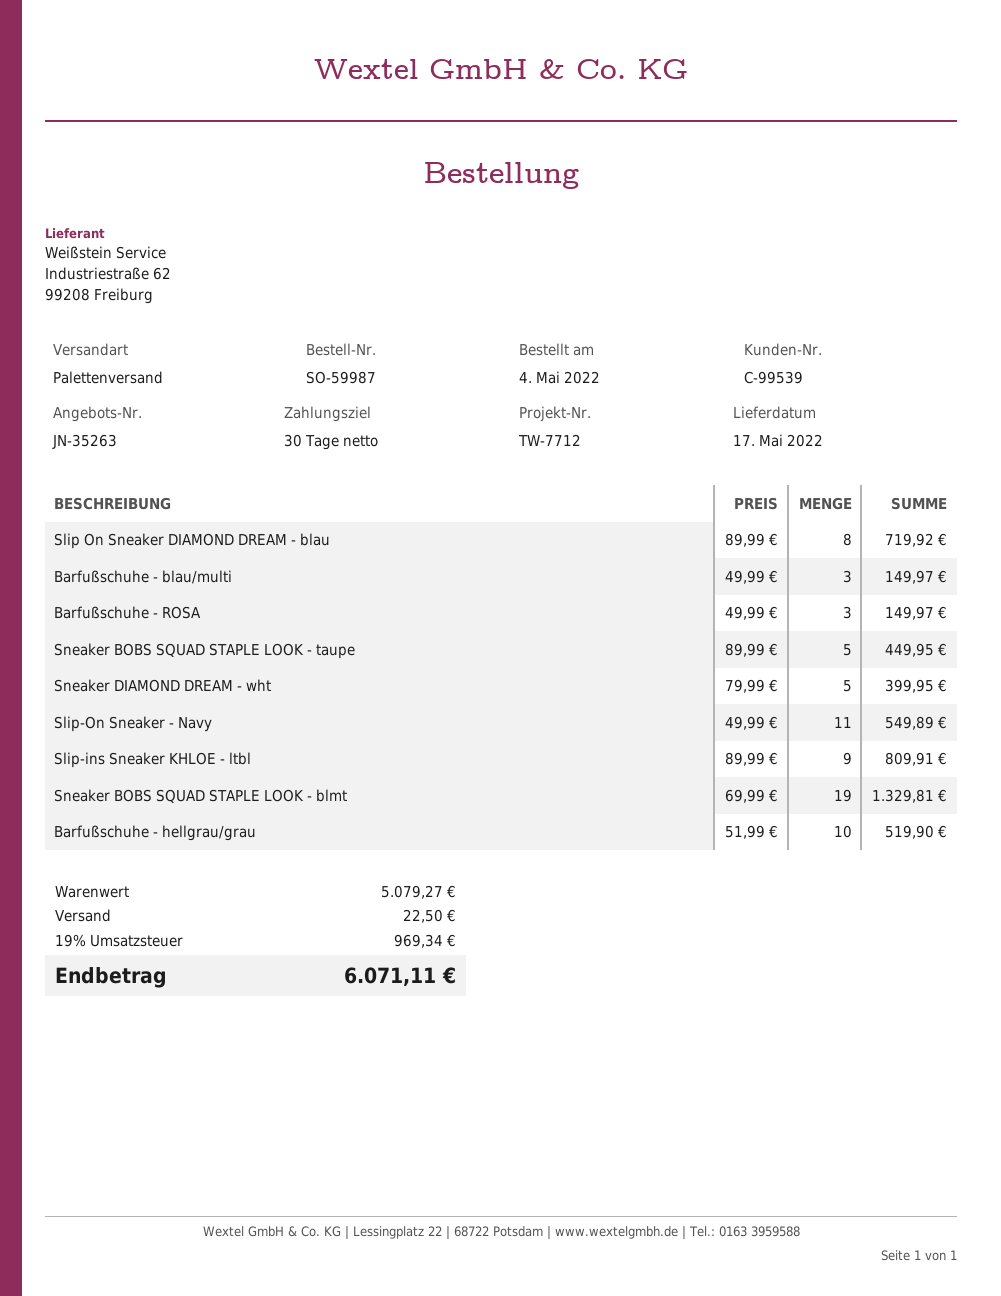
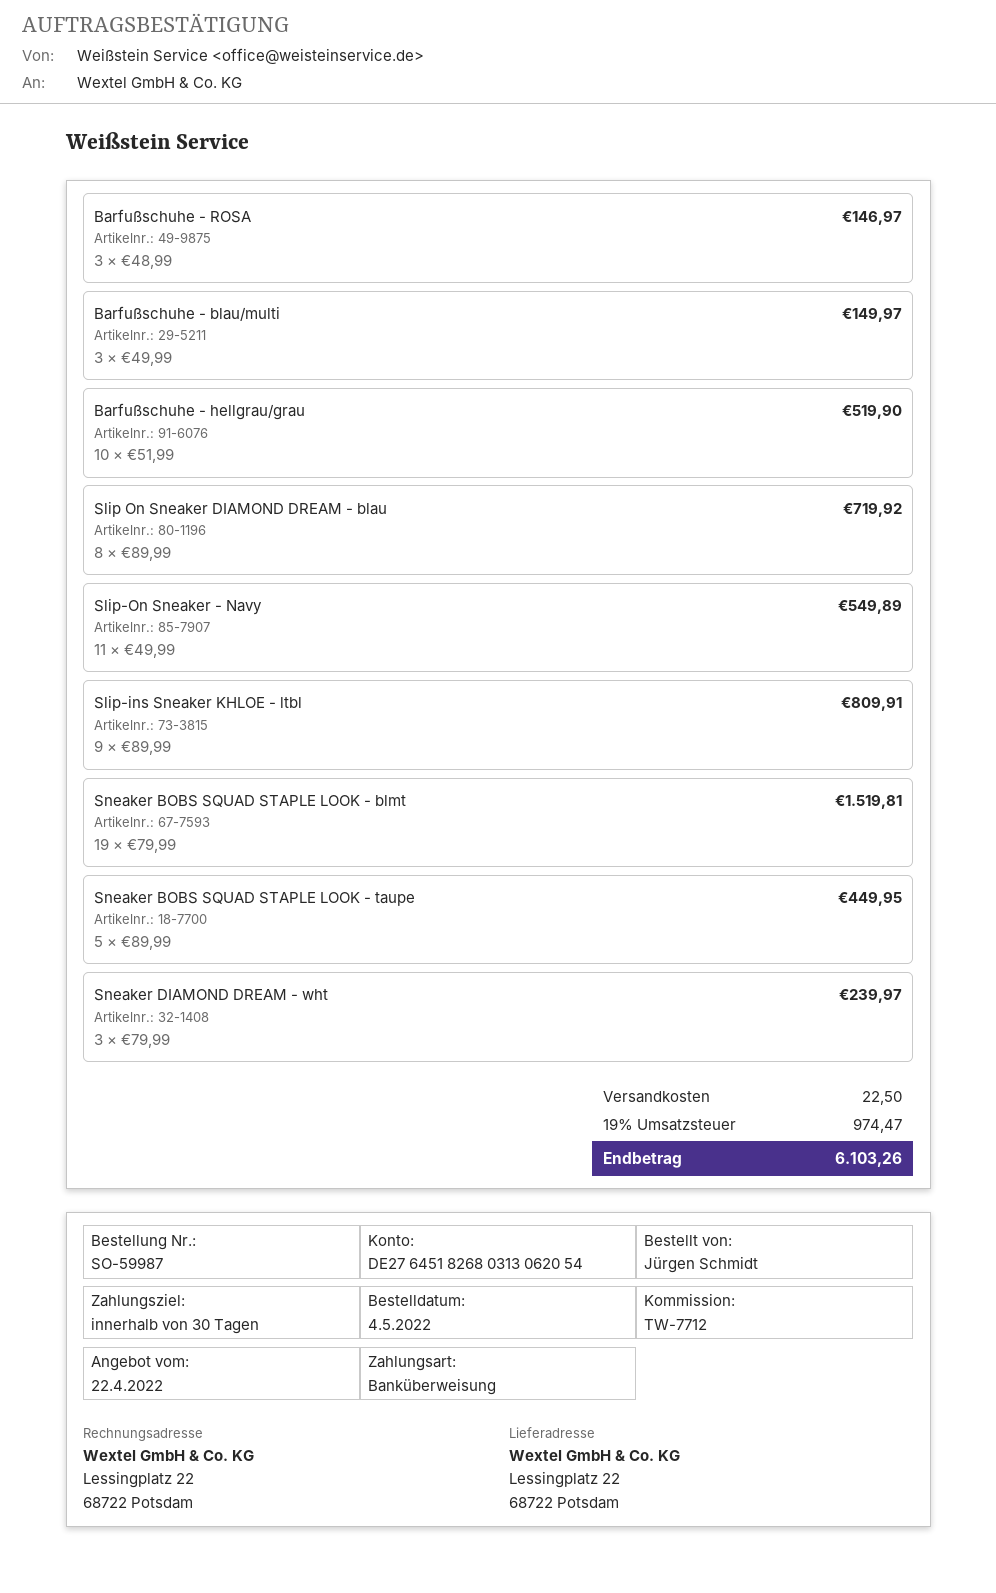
Barfußschuhe - ROSA: 3 x 49.99 = 149.97 -> 3 x 48.99 = 146.97
Sneaker DIAMOND DREAM - wht: 5 x 79.99 = 399.95 -> 3 x 79.99 = 239.97
Sneaker BOBS SQUAD STAPLE LOOK - blmt: 19 x 69.99 = 1329.81 -> 19 x 79.99 = 1519.81
tax: 19% = 969.34 -> 19% = 974.47
total: 6071.11 -> 6103.26

